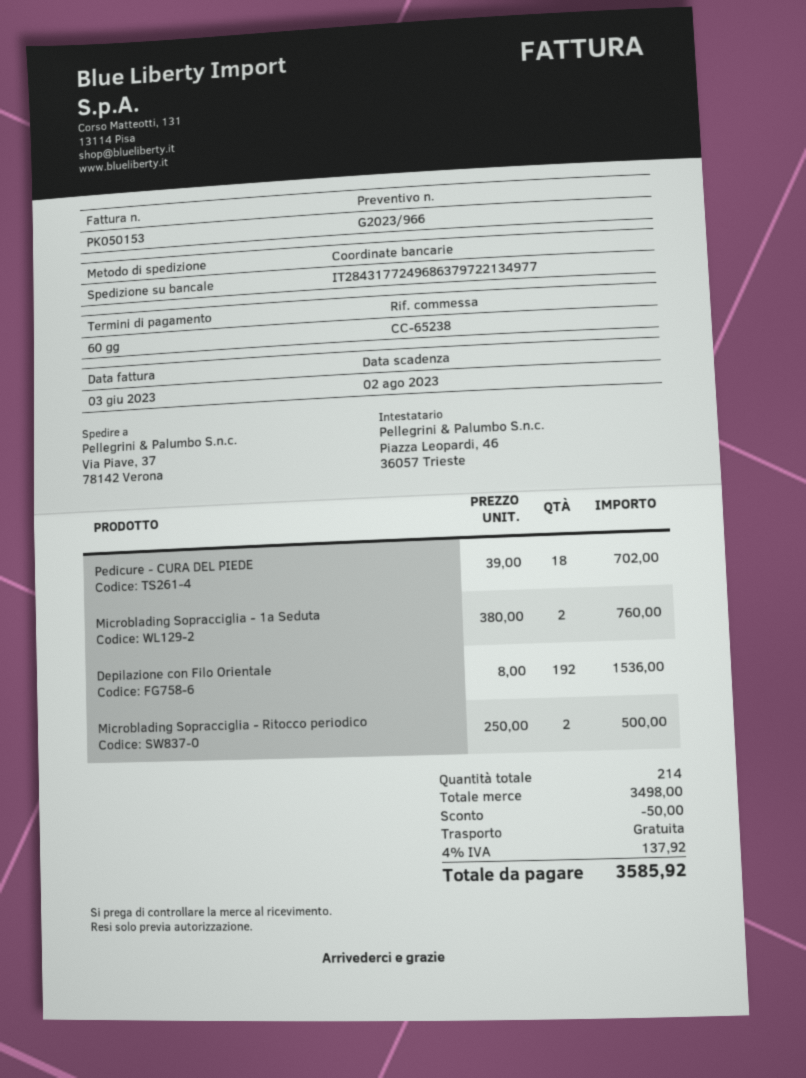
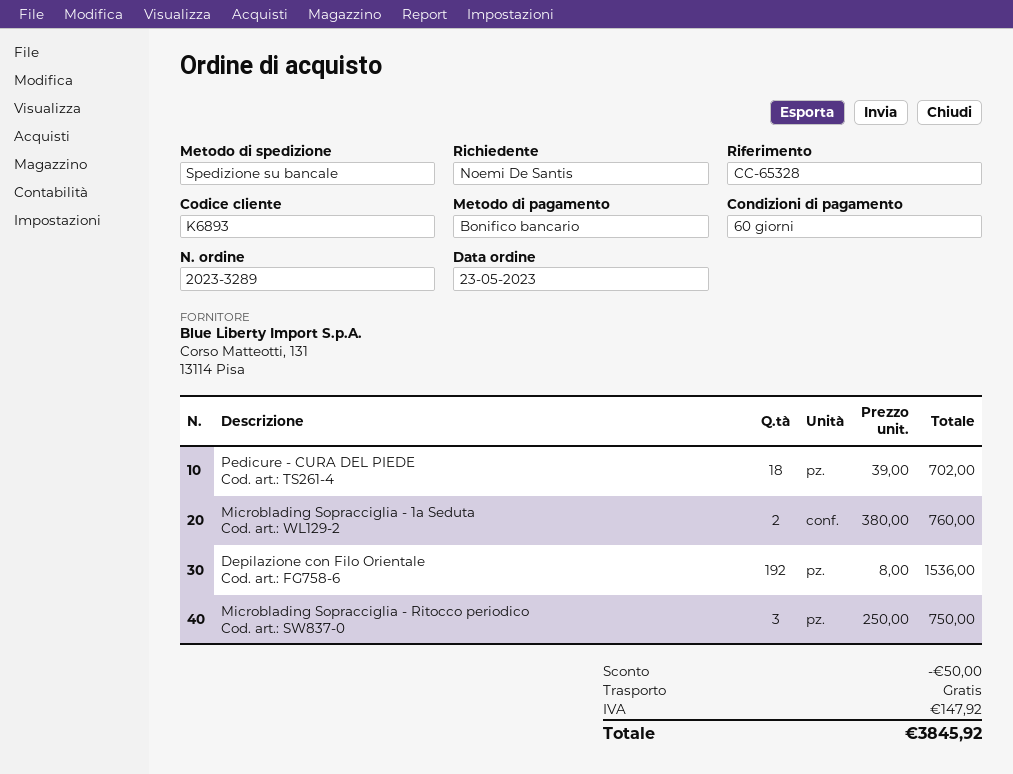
reference: CC-65238 -> CC-65328
Microblading Sopracciglia - Ritocco periodico: 2 x 250.00 = 500.00 -> 3 x 250.00 = 750.00
tax: 137.92 -> 147.92
total: 3585.92 -> 3845.92

